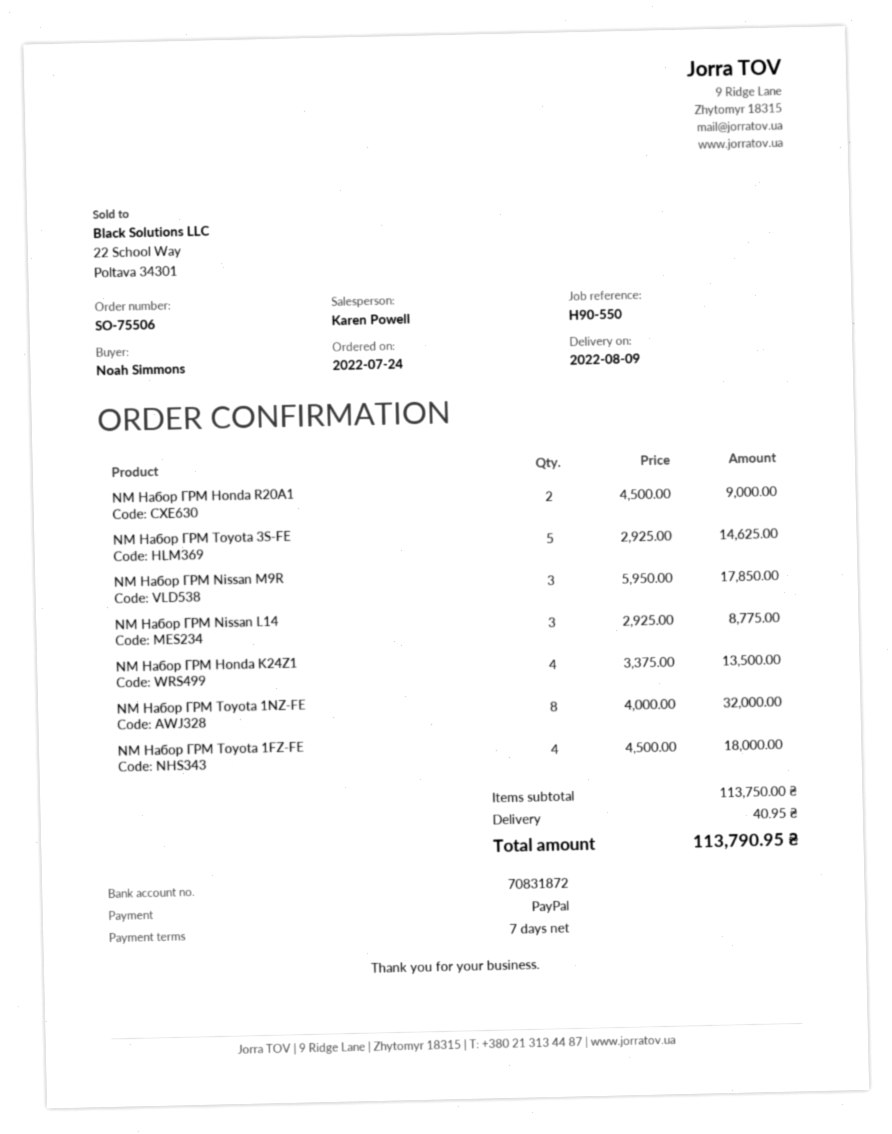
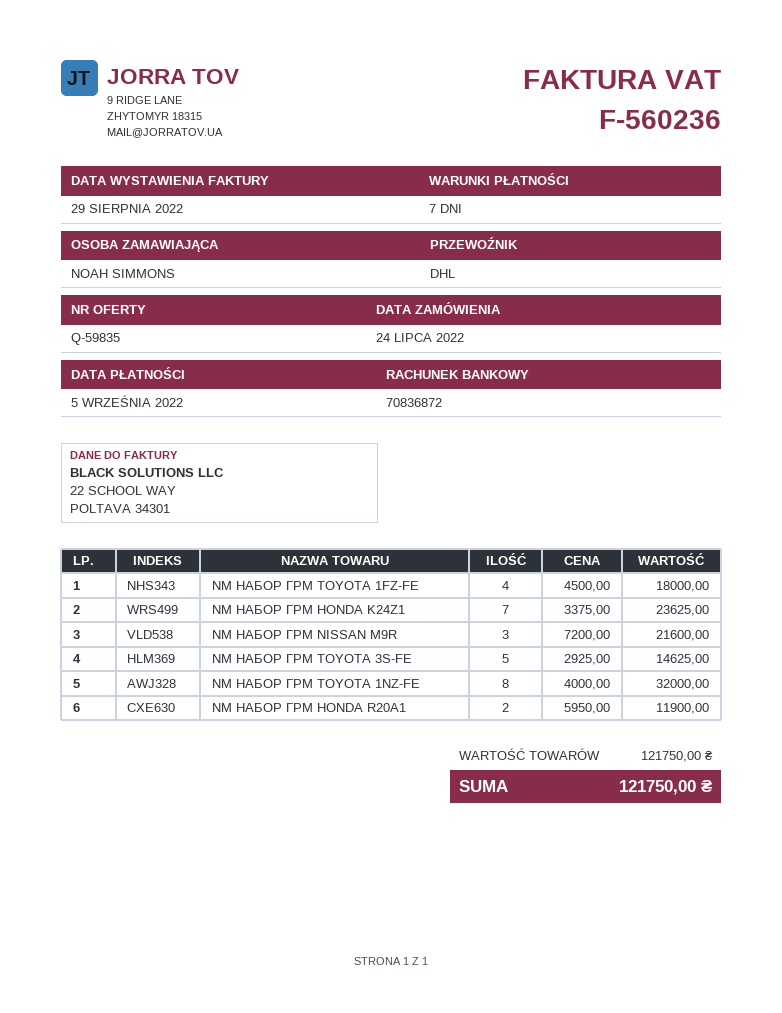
bank account: 70831872 -> 70836872
NM Набор ГРМ Honda R20A1: 2 x 4500.00 = 9000.00 -> 2 x 5950.00 = 11900.00
NM Набор ГРМ Nissan M9R: 3 x 5950.00 = 17850.00 -> 3 x 7200.00 = 21600.00
NM Набор ГРМ Nissan L14: 3 x 2925.00 = 8775.00 -> none
NM Набор ГРМ Honda K24Z1: 4 x 3375.00 = 13500.00 -> 7 x 3375.00 = 23625.00
subtotal: 113750.00 -> 121750.00
shipping: 40.95 -> none
total: 113790.95 -> 121750.00

